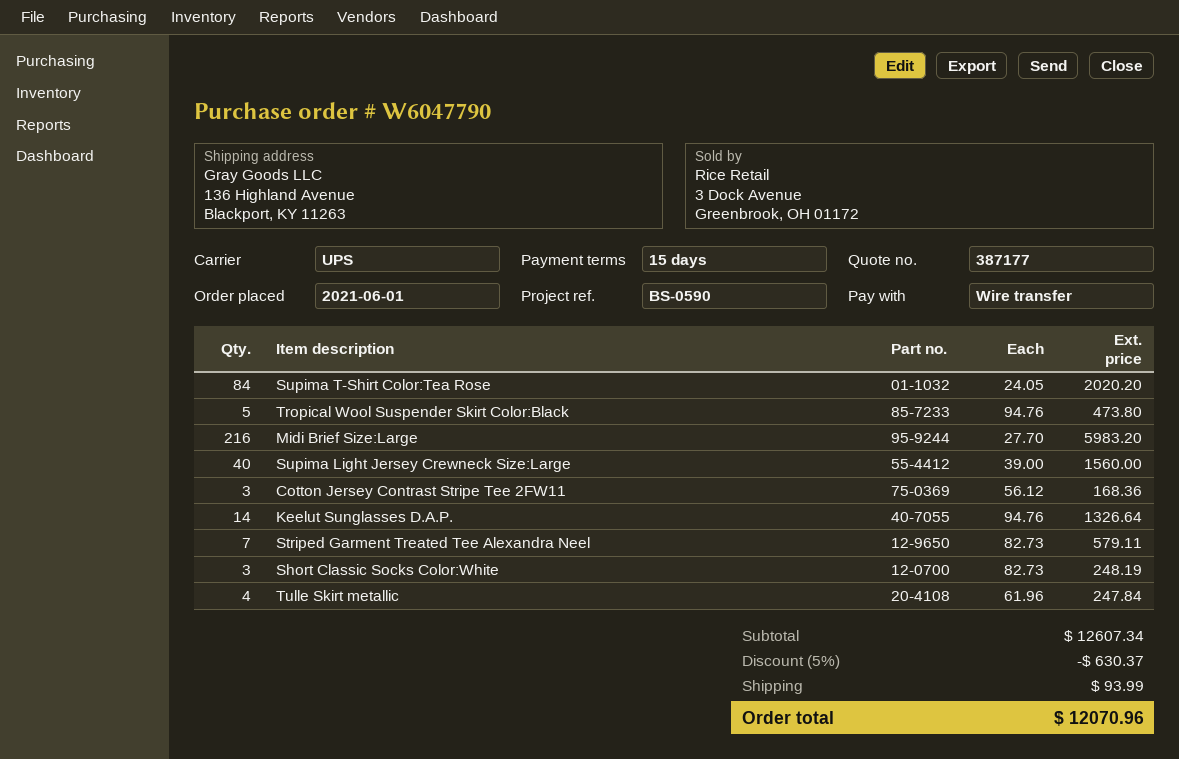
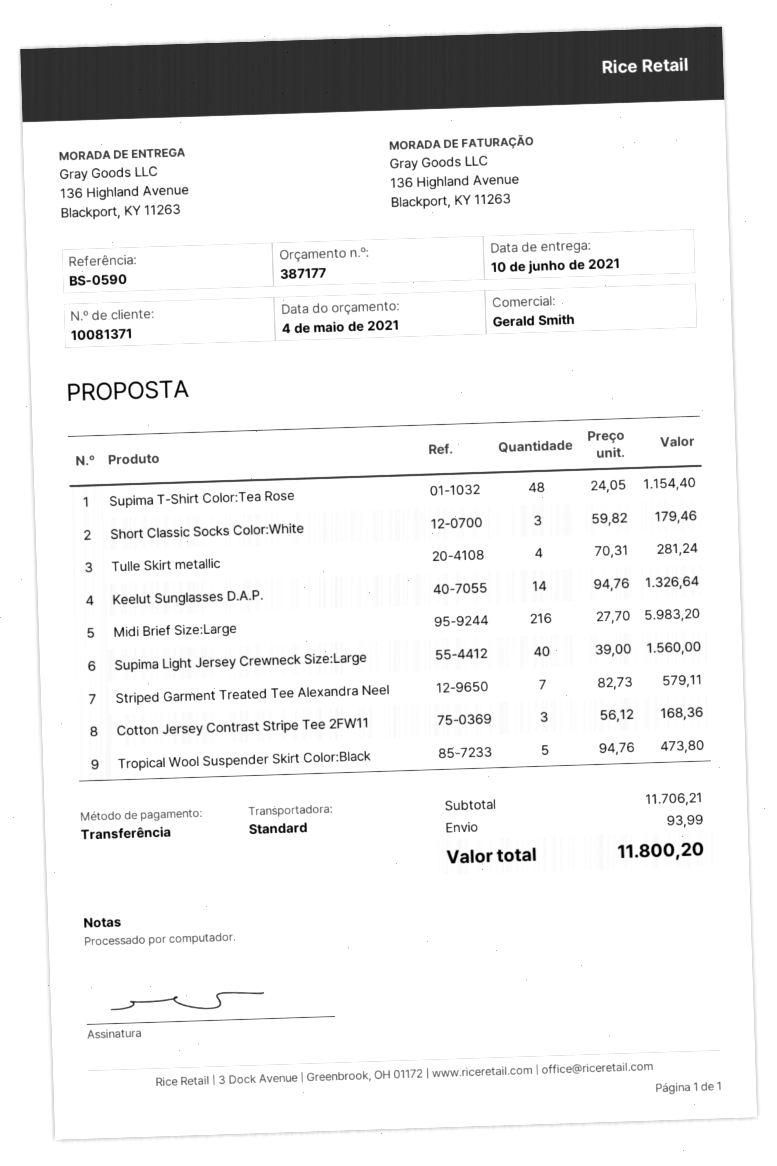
shipping method: UPS -> standard
Supima T-Shirt Color:Tea Rose: 84 x 24.05 = 2020.20 -> 48 x 24.05 = 1154.40
Short Classic Socks Color:White: 3 x 82.73 = 248.19 -> 3 x 59.82 = 179.46
Tulle Skirt metallic: 4 x 61.96 = 247.84 -> 4 x 70.31 = 281.24
subtotal: 12607.34 -> 11706.21
discount: 5% = 630.37 -> none
total: 12070.96 -> 11800.20

